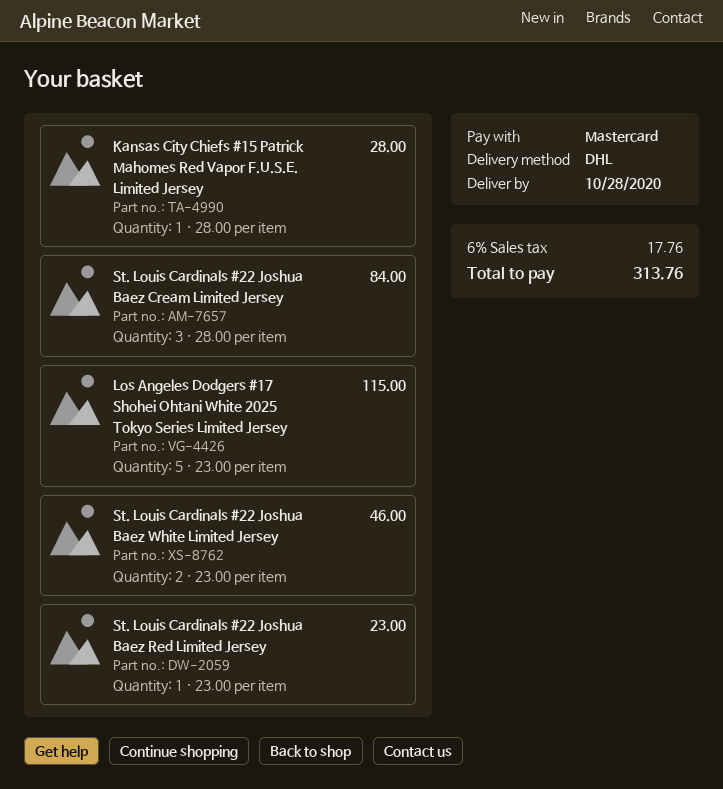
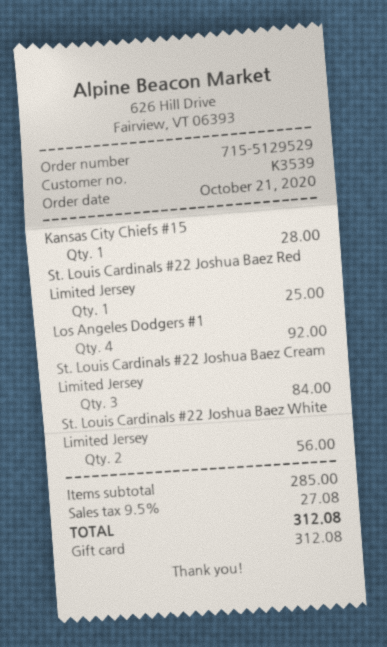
payment method: Mastercard -> gift card
Los Angeles Dodgers #17 Shohei Ohtani White 2025 Tokyo Series Limited Jersey: 5 for 115.00 -> 4 for 92.00
St. Louis Cardinals #22 Joshua Baez White Limited Jersey: 2 for 46.00 -> 2 for 56.00
St. Louis Cardinals #22 Joshua Baez Red Limited Jersey: 1 for 23.00 -> 1 for 25.00
tax: 6% = 17.76 -> 9.5% = 27.08
total: 313.76 -> 312.08

